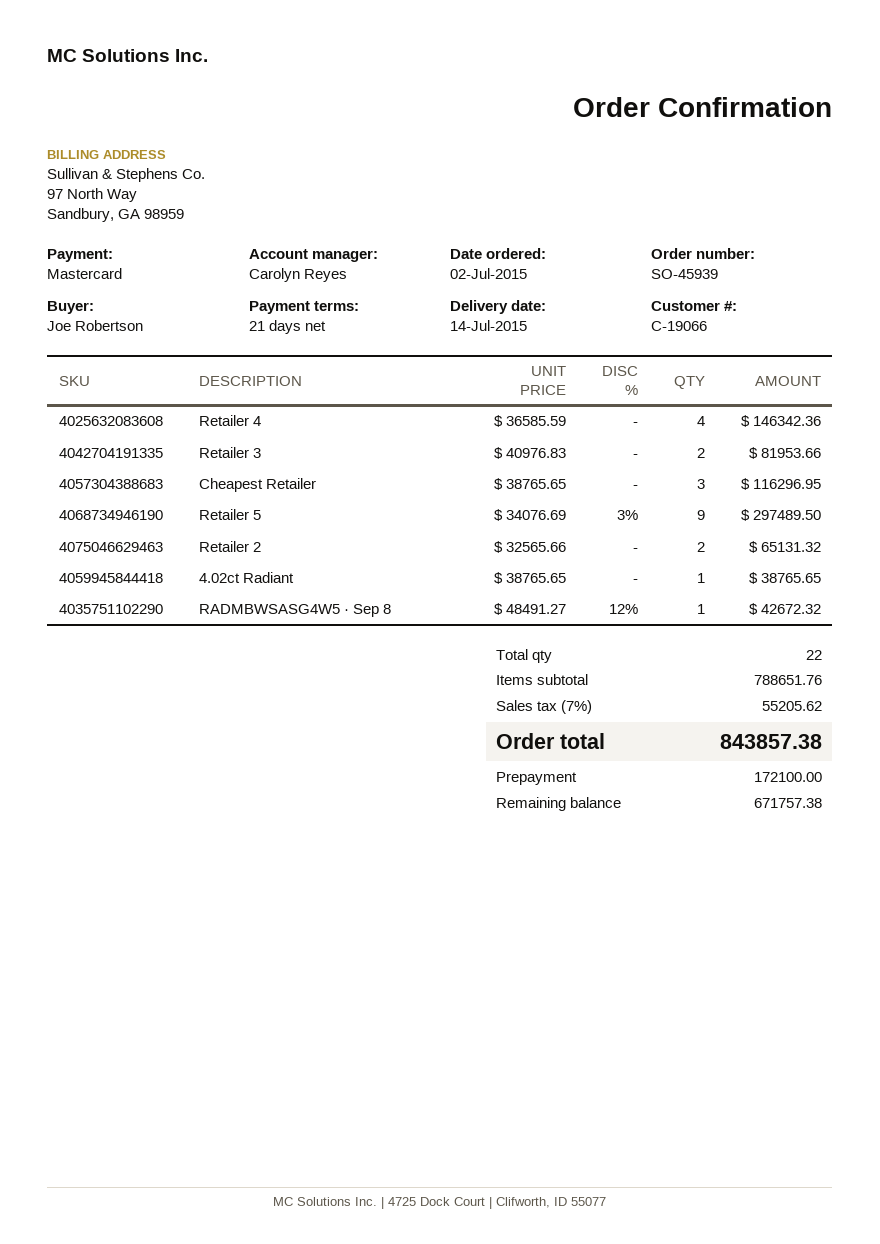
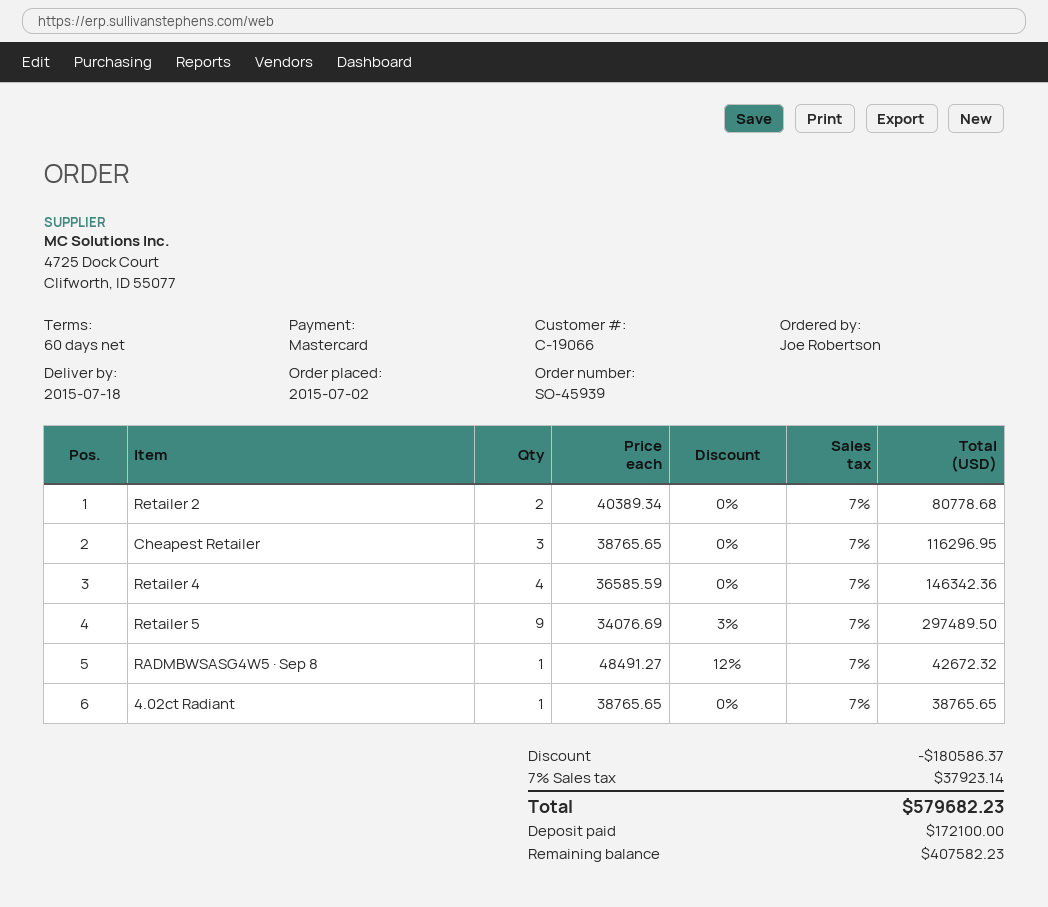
delivery date: 2015-07-14 -> 2015-07-18
payment terms: 21 days -> 60 days
Retailer 3: 2 x 40976.83 = 81953.66 -> none
Retailer 2: 2 x 32565.66 = 65131.32 -> 2 x 40389.34 = 80778.68
discount: none -> 180586.37
tax: 7% = 55205.62 -> 7% = 37923.14
total: 843857.38 -> 579682.23
balance: 671757.38 -> 407582.23

